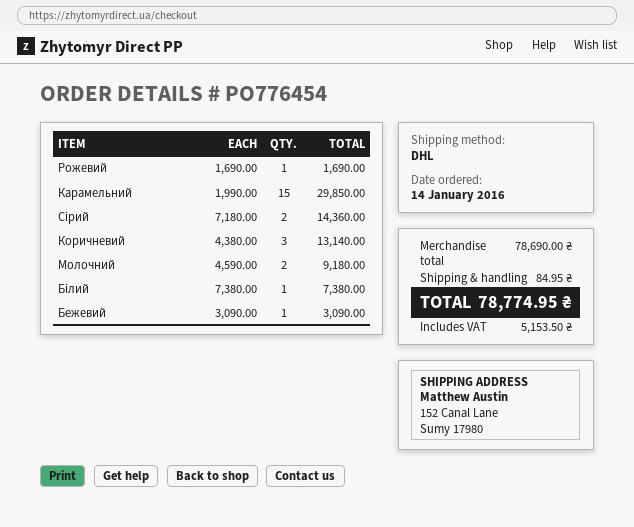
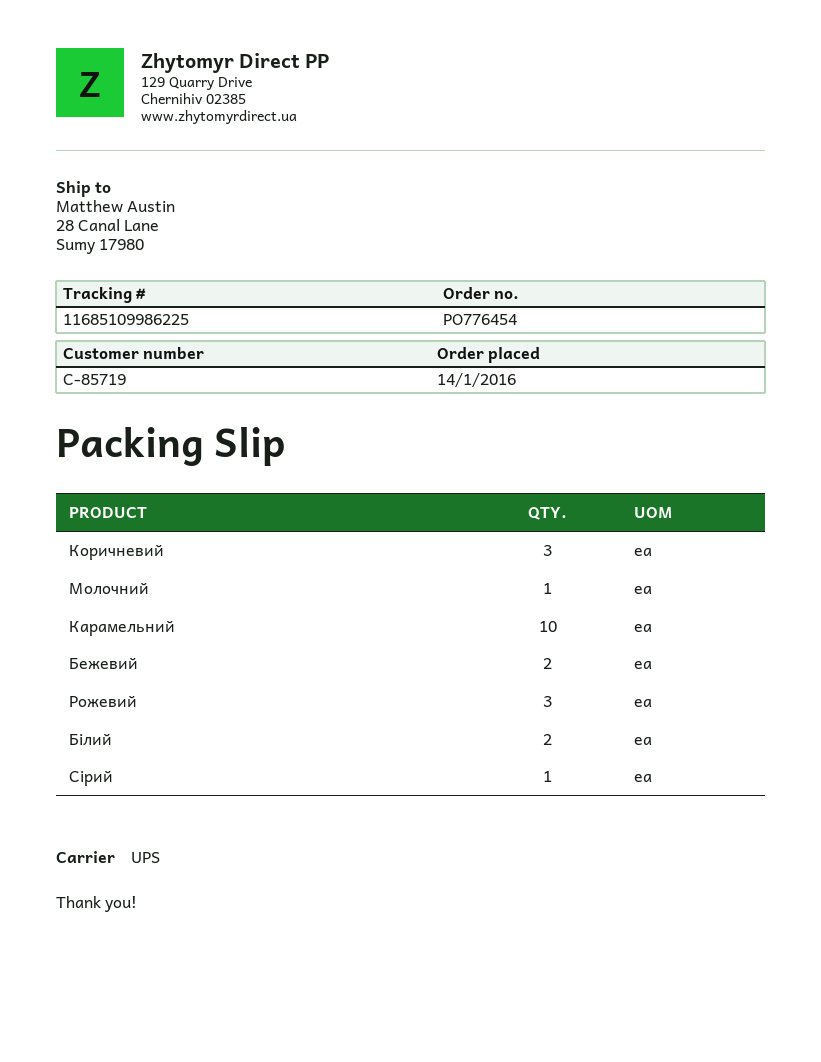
shipping method: DHL -> UPS
ship to: 152 Canal Lane, Sumy 17980 -> 28 Canal Lane, Sumy 17980
Рожевий: 1 -> 3
Карамельний: 15 -> 10
Сірий: 2 -> 1
Молочний: 2 -> 1
Білий: 1 -> 2
Бежевий: 1 -> 2

